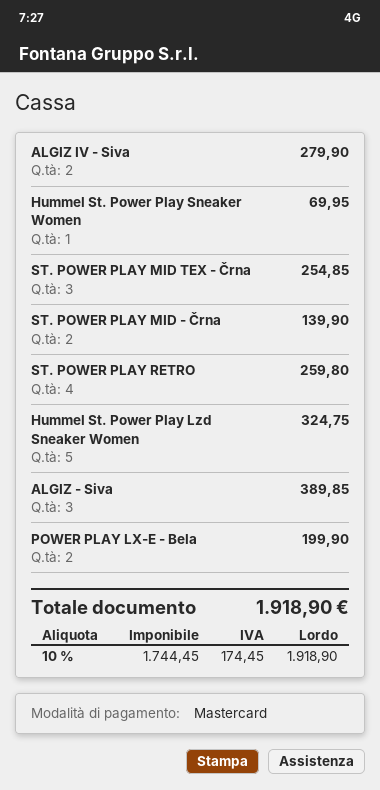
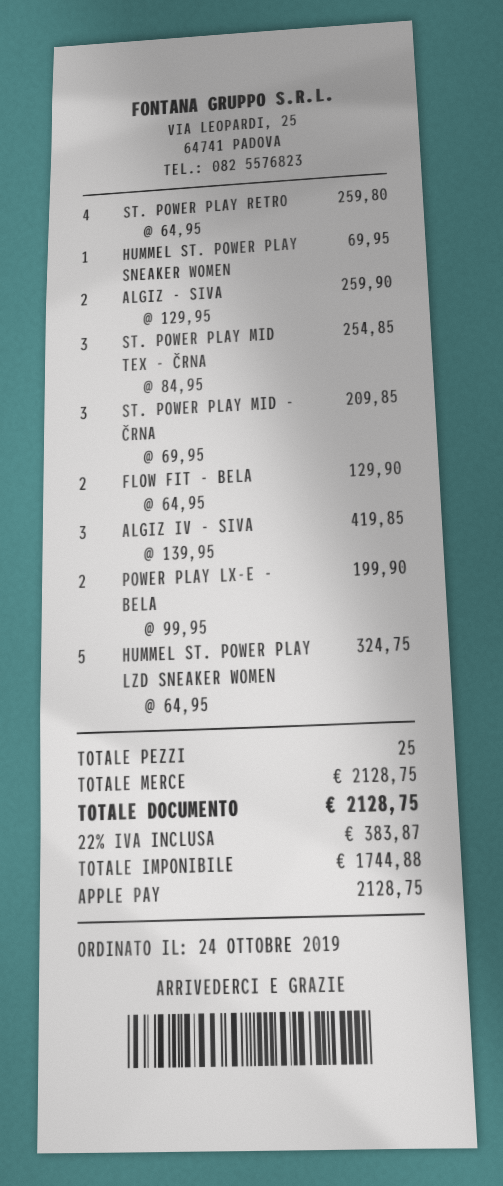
payment method: Mastercard -> Apple Pay
ALGIZ IV - Siva: 2 for 279.90 -> 3 for 419.85
ST. POWER PLAY MID - Črna: 2 for 139.90 -> 3 for 209.85
ALGIZ - Siva: 3 for 389.85 -> 2 for 259.90
FLOW FIT - BELA: none -> 2 for 129.90
net: 1744.45 -> 1744.88
tax: 10% = 174.45 -> 22% = 383.87
total: 1918.90 -> 2128.75

